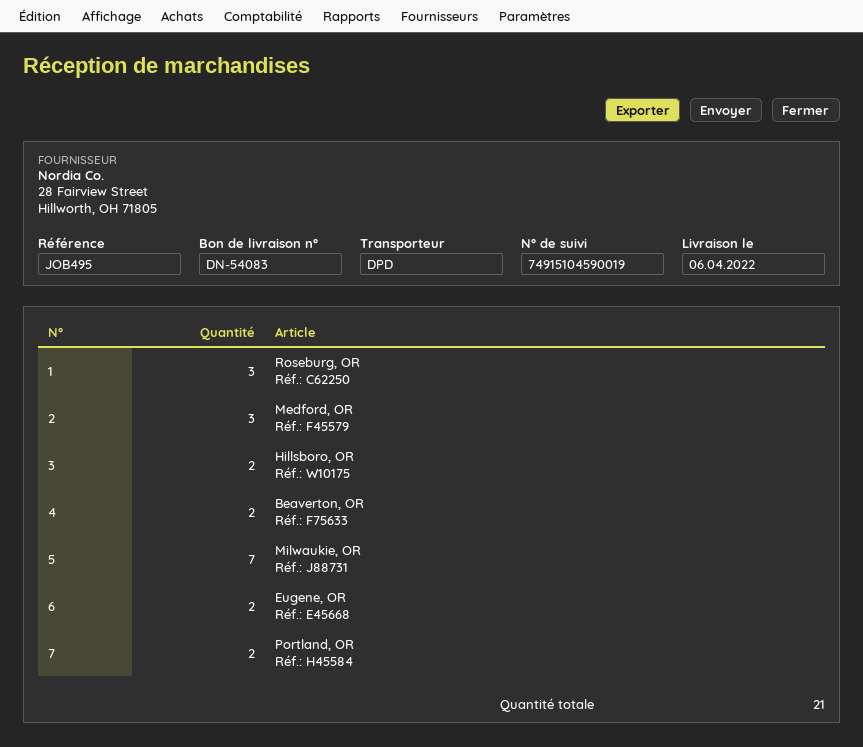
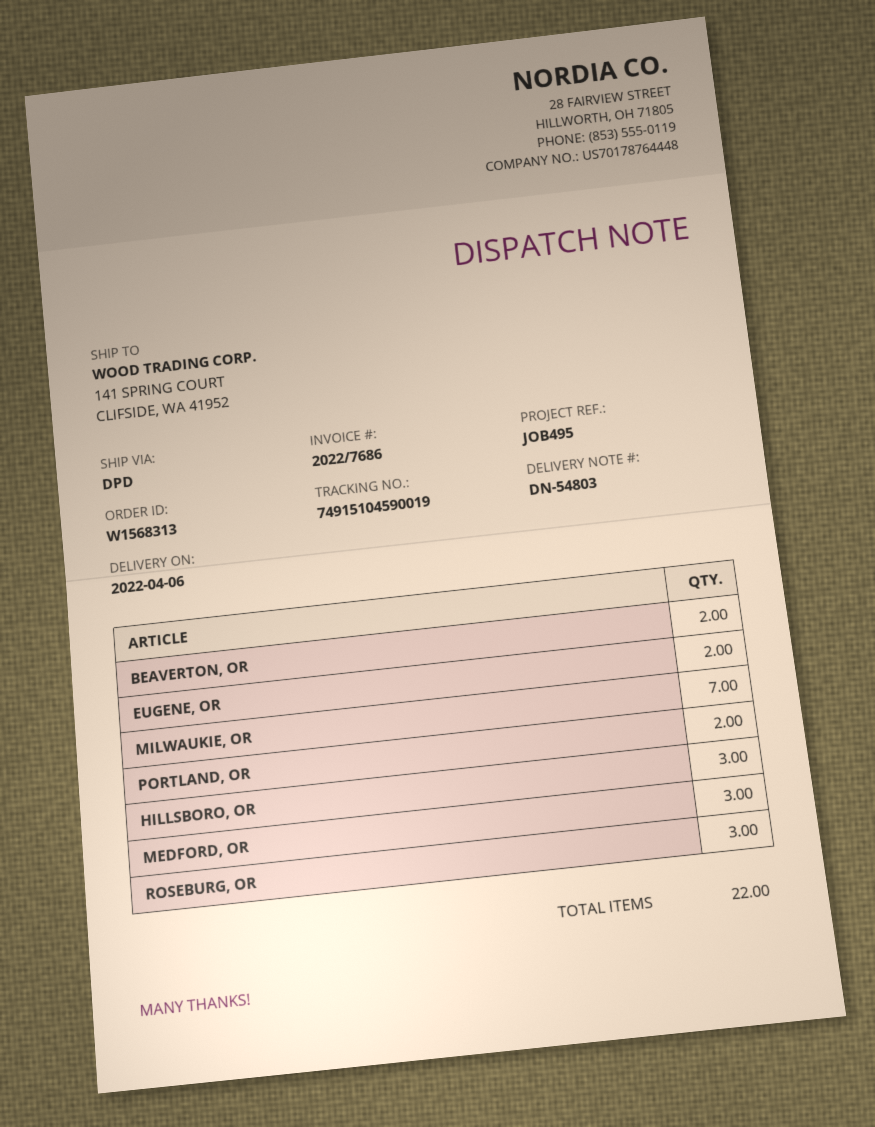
delivery note number: DN-54083 -> DN-54803
Hillsboro, OR: 2 -> 3
total quantity: 21 -> 22

